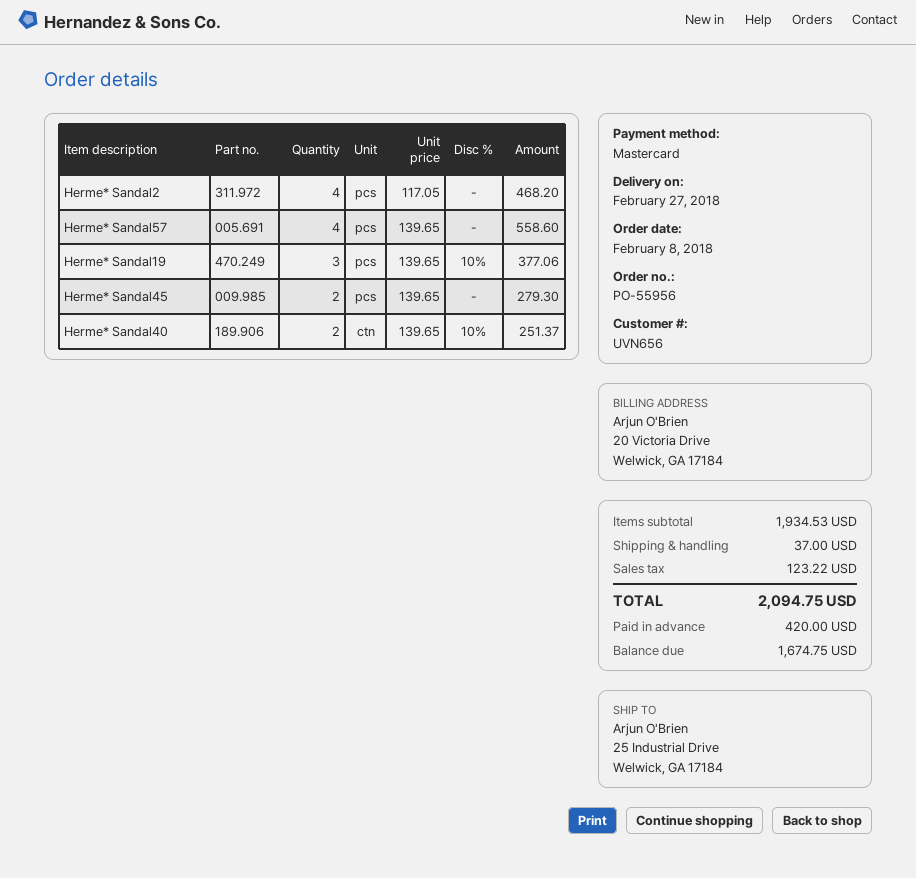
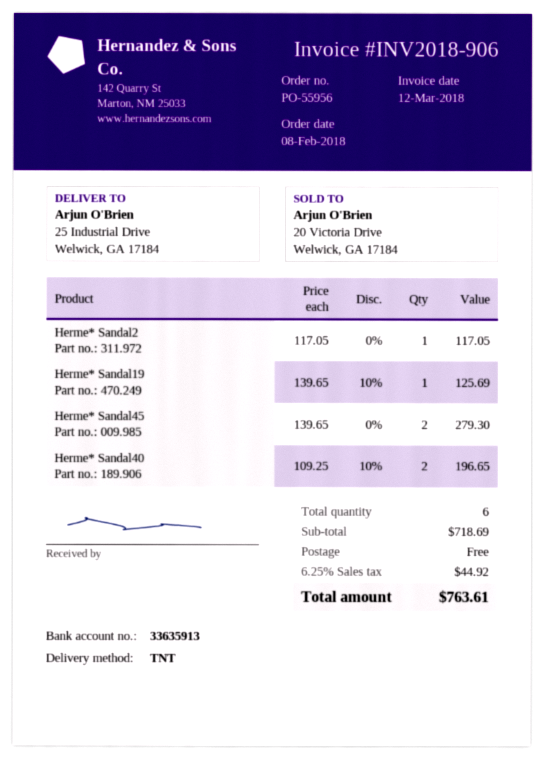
Herme* Sandal2: 4 x 117.05 = 468.20 -> 1 x 117.05 = 117.05
Herme* Sandal57: 4 x 139.65 = 558.60 -> none
Herme* Sandal19: 3 x 139.65 - 10% = 377.06 -> 1 x 139.65 - 10% = 125.69
Herme* Sandal40: 2 x 139.65 - 10% = 251.37 -> 2 x 109.25 - 10% = 196.65
subtotal: 1934.53 -> 718.69
shipping: 37.00 -> 0.00
tax: 123.22 -> 44.92
total: 2094.75 -> 763.61

